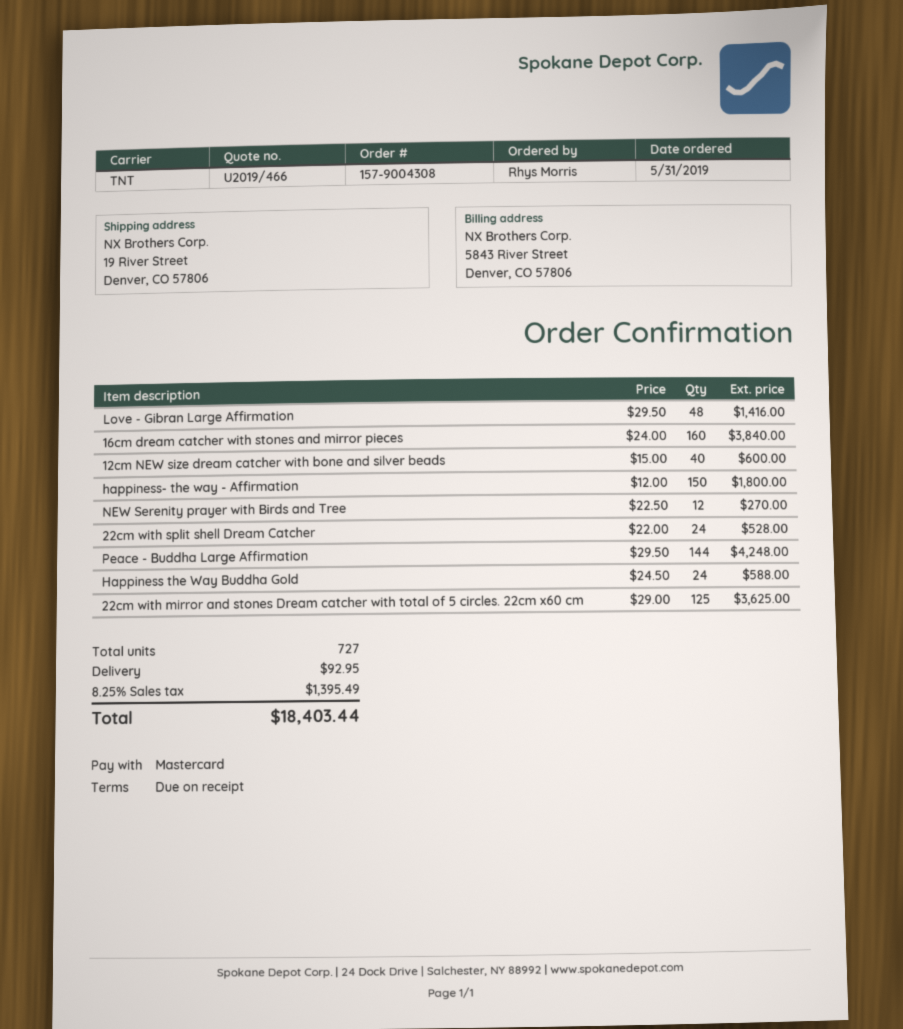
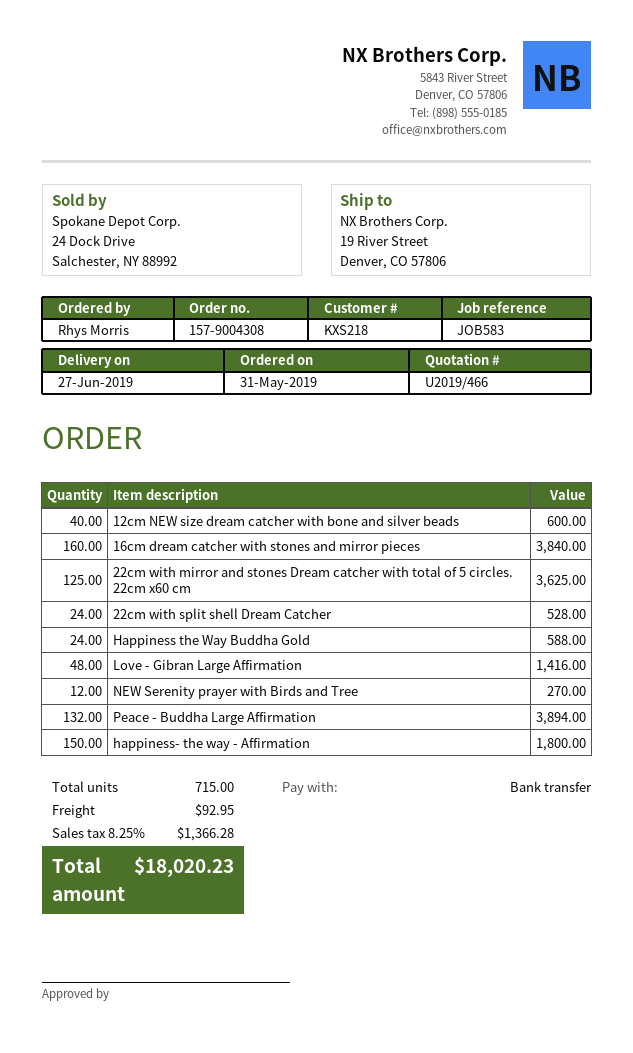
payment method: Mastercard -> bank transfer
Peace - Buddha Large Affirmation: 144 for 4248.00 -> 132 for 3894.00
total quantity: 727 -> 715
tax: 8.25% = 1395.49 -> 8.25% = 1366.28
total: 18403.44 -> 18020.23

